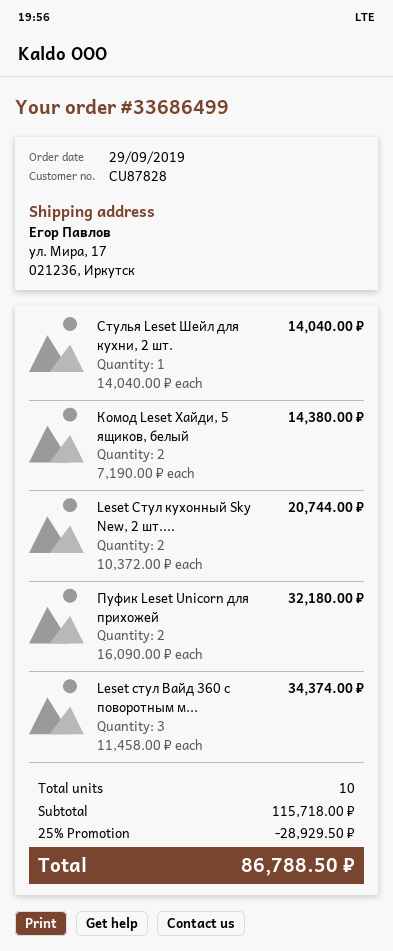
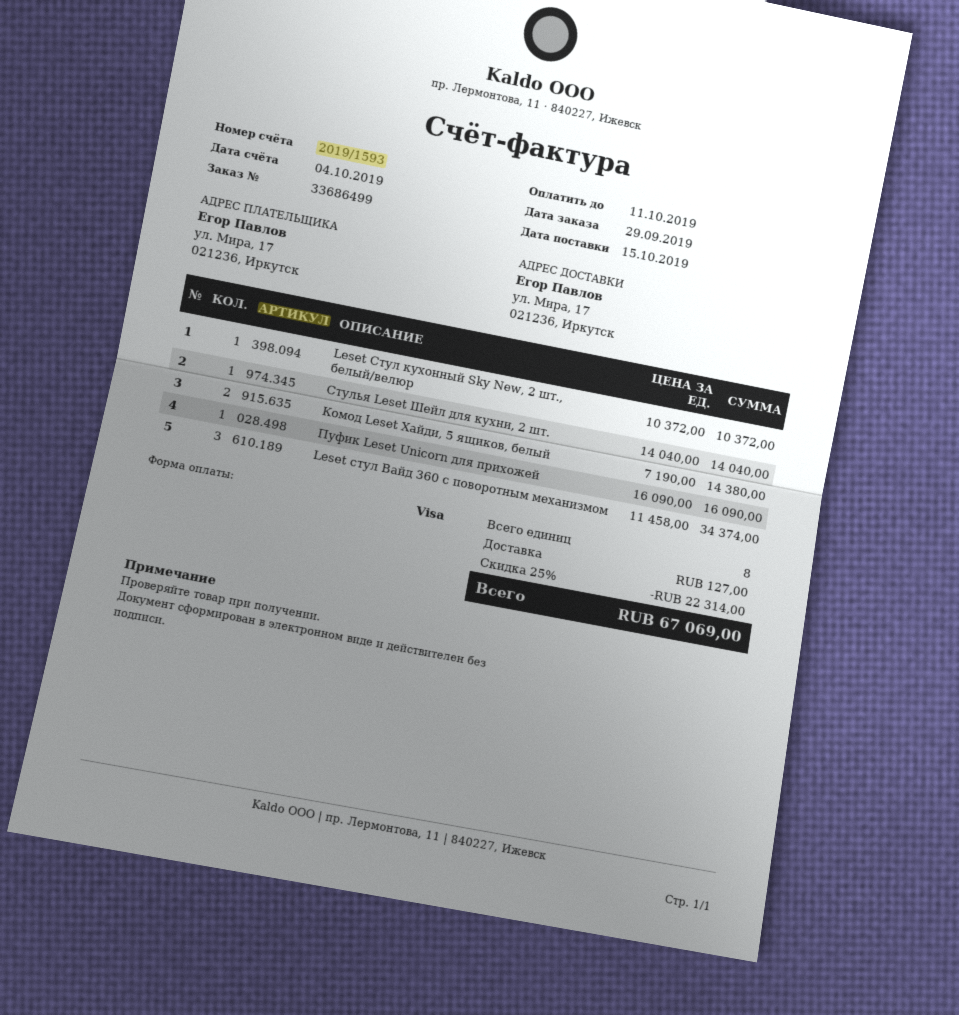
Leset Стул кухонный Sky New, 2 шт....: 2 x 10372.00 = 20744.00 -> 1 x 10372.00 = 10372.00
Пуфик Leset Unicorn для прихожей: 2 x 16090.00 = 32180.00 -> 1 x 16090.00 = 16090.00
total quantity: 10 -> 8
discount: 25% = 28929.50 -> 25% = 22314.00
shipping: none -> 127.00
total: 86788.50 -> 67069.00

